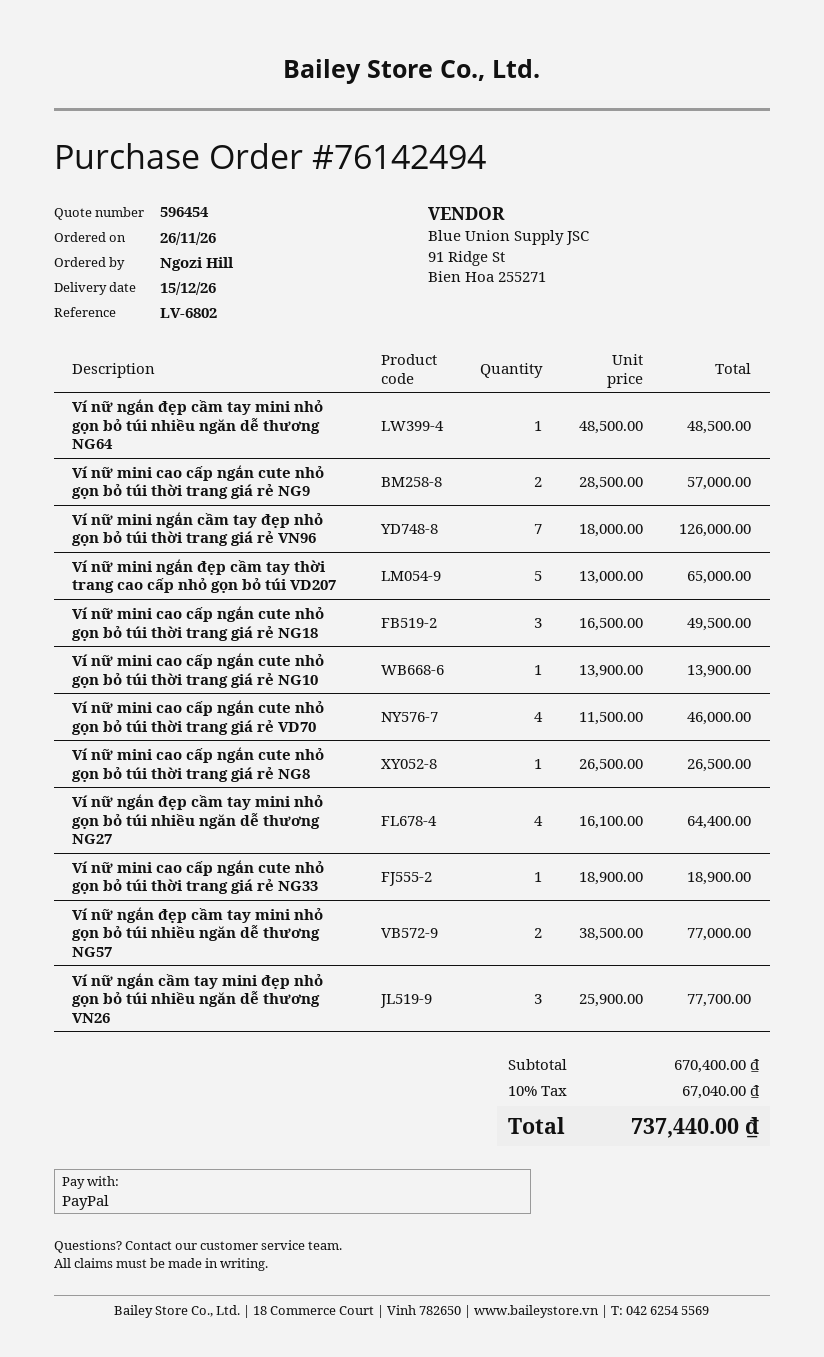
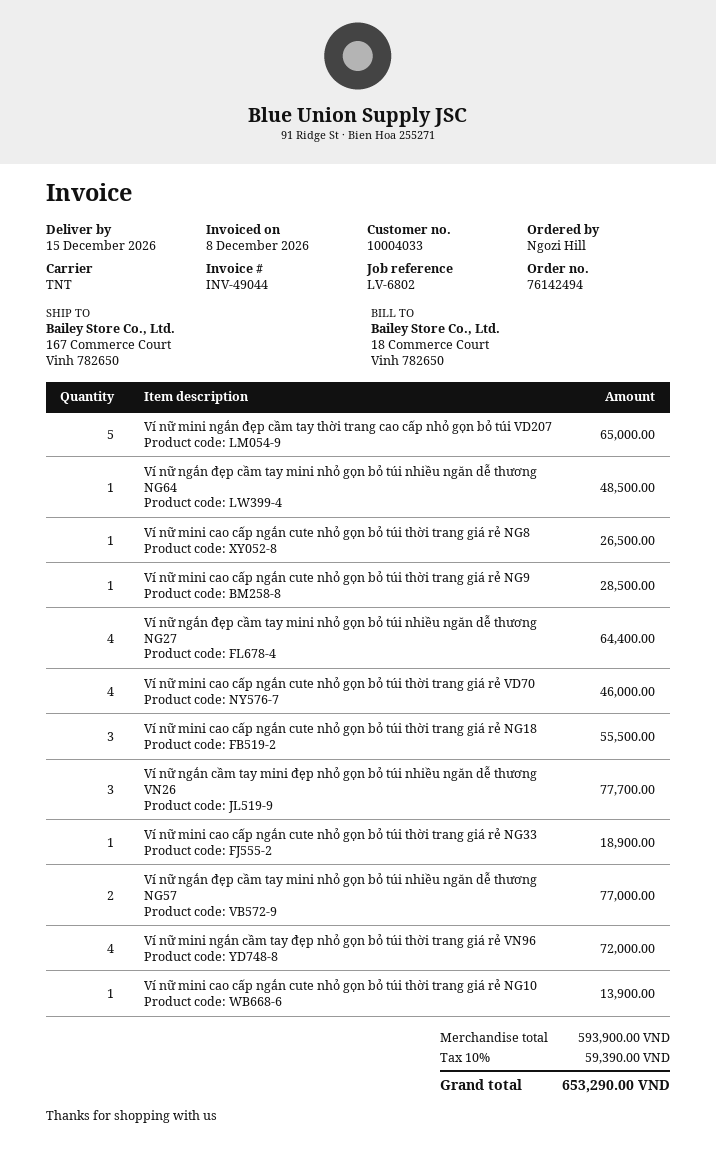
Ví nữ mini cao cấp ngắn cute nhỏ gọn bỏ túi thời trang giá rẻ NG9: 2 for 57000.00 -> 1 for 28500.00
Ví nữ mini ngắn cầm tay đẹp nhỏ gọn bỏ túi thời trang giá rẻ VN96: 7 for 126000.00 -> 4 for 72000.00
Ví nữ mini cao cấp ngắn cute nhỏ gọn bỏ túi thời trang giá rẻ NG18: 3 for 49500.00 -> 3 for 55500.00
subtotal: 670400.00 -> 593900.00
tax: 10% = 67040.00 -> 10% = 59390.00
total: 737440.00 -> 653290.00

